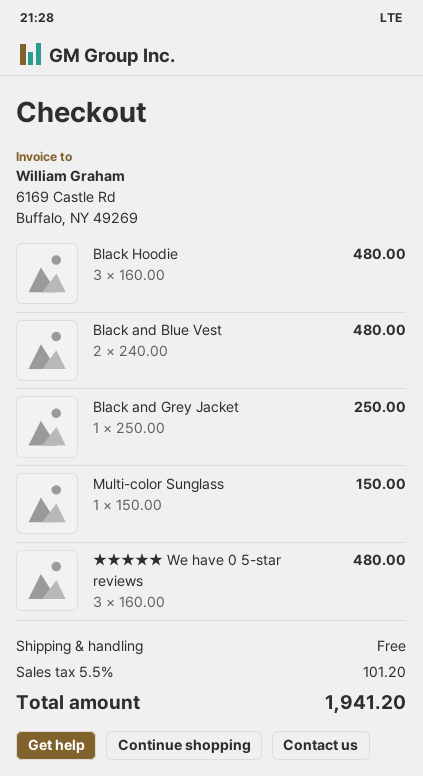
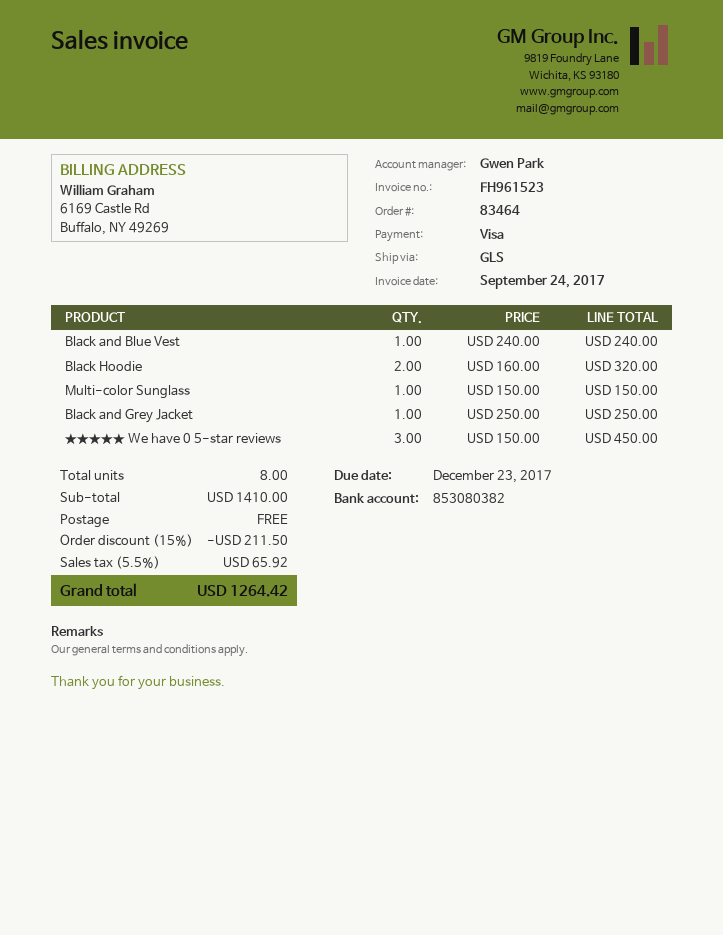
Black Hoodie: 3 x 160.00 = 480.00 -> 2 x 160.00 = 320.00
Black and Blue Vest: 2 x 240.00 = 480.00 -> 1 x 240.00 = 240.00
★★★★★ We have 0 5-star reviews: 3 x 160.00 = 480.00 -> 3 x 150.00 = 450.00
discount: none -> 15% = 211.50
tax: 5.5% = 101.20 -> 5.5% = 65.92
total: 1941.20 -> 1264.42

